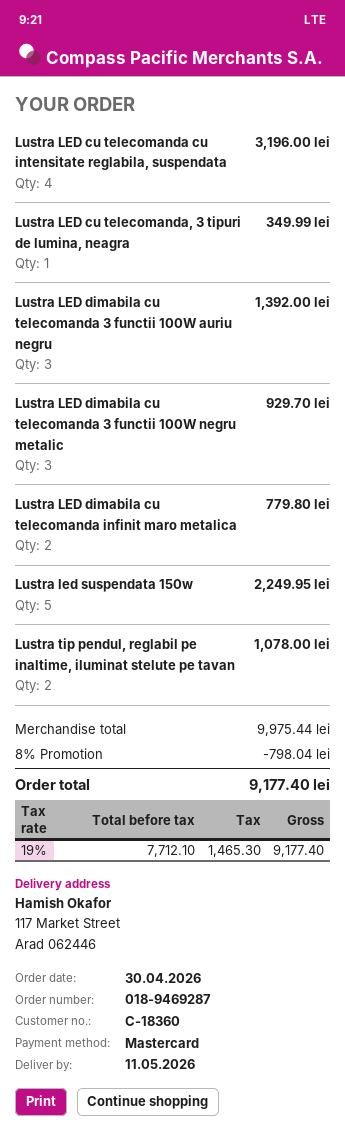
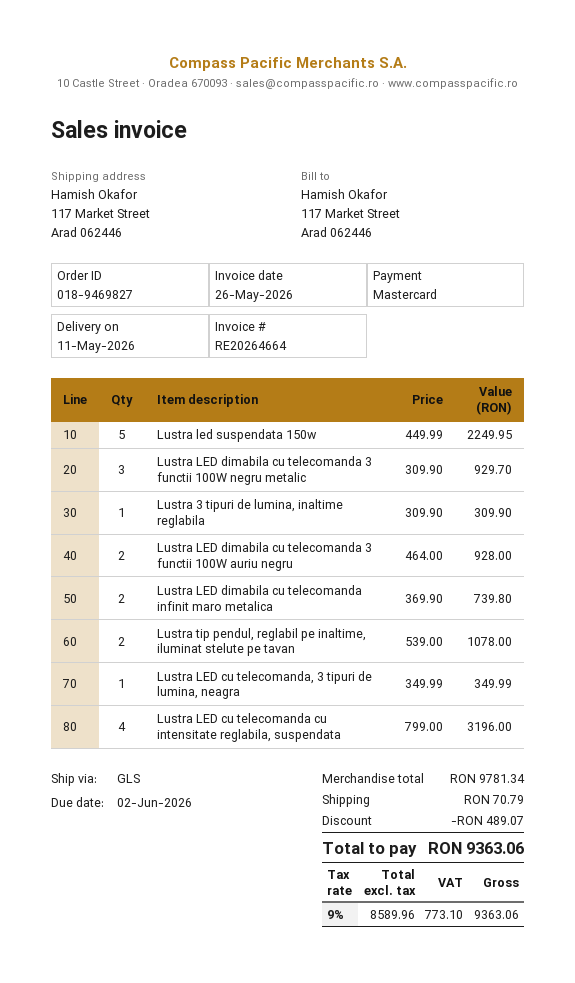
order number: 018-9469287 -> 018-9469827
Lustra LED dimabila cu telecomanda 3 functii 100W auriu negru: 3 for 1392.00 -> 2 for 928.00
Lustra LED dimabila cu telecomanda infinit maro metalica: 2 for 779.80 -> 2 for 739.80
Lustra 3 tipuri de lumina, inaltime reglabila: none -> 1 for 309.90
subtotal: 9975.44 -> 9781.34
discount: 798.04 -> 489.07
shipping: none -> 70.79
net: 7712.10 -> 8589.96
tax: 19% = 1465.30 -> 9% = 773.10
total: 9177.40 -> 9363.06

